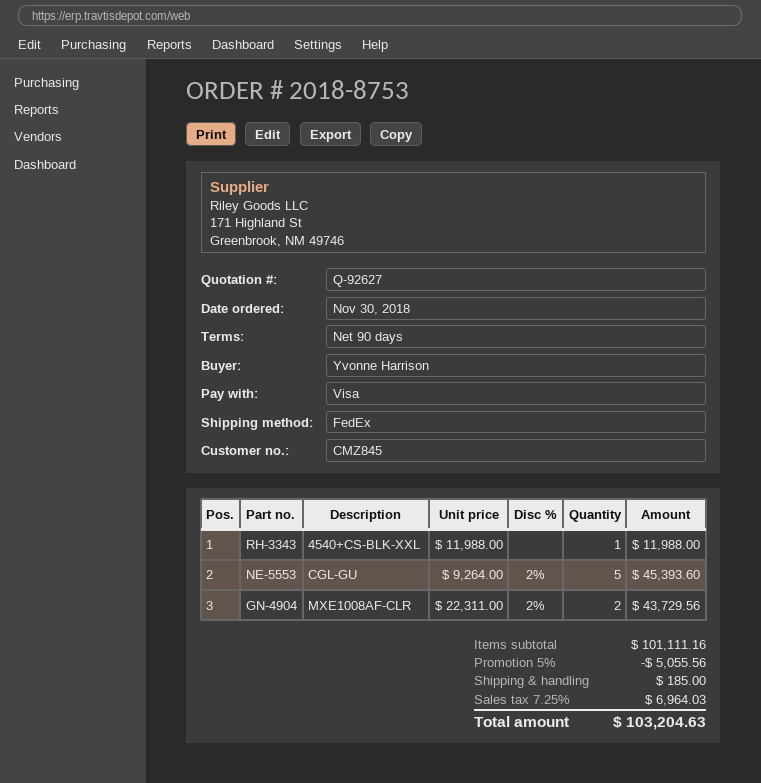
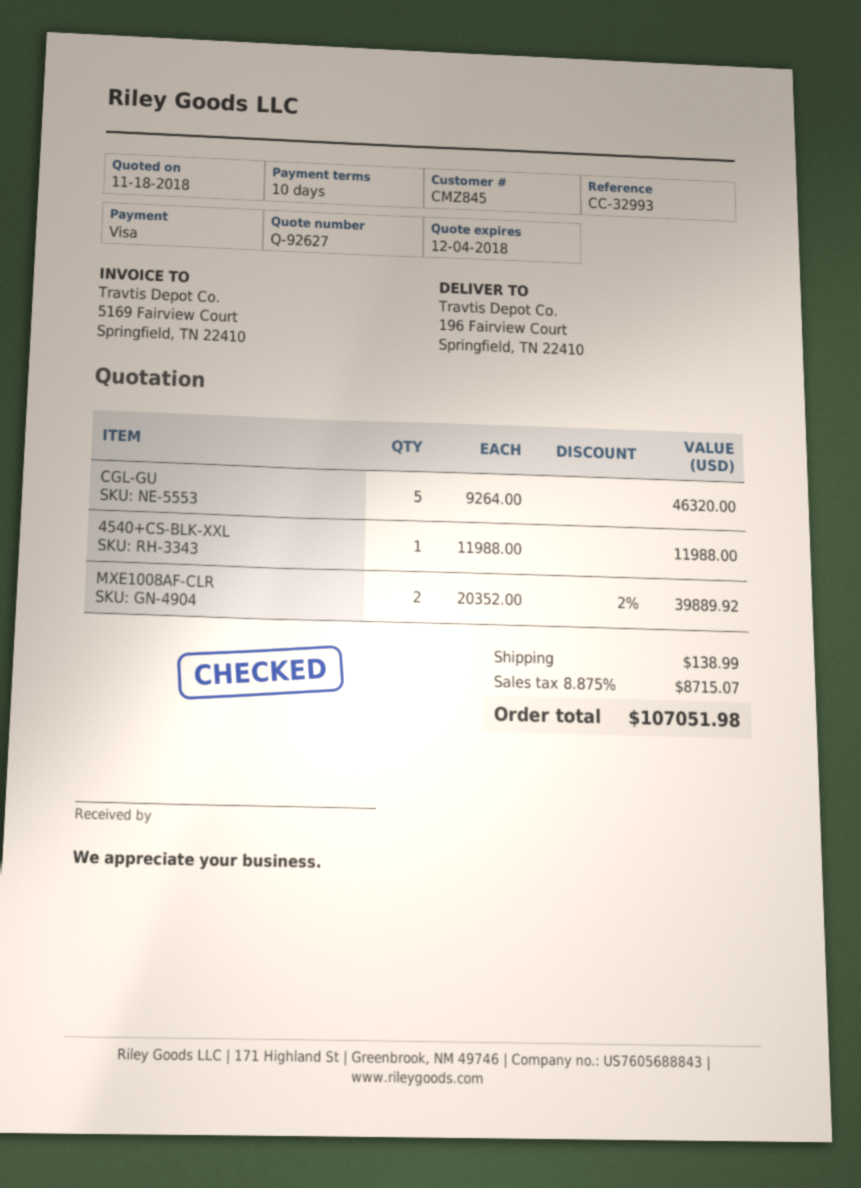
payment terms: 90 days -> 10 days
CGL-GU: 5 x 9264.00 - 2% = 45393.60 -> 5 x 9264.00 = 46320.00
MXE1008AF-CLR: 2 x 22311.00 - 2% = 43729.56 -> 2 x 20352.00 - 2% = 39889.92
discount: 5% = 5055.56 -> none
shipping: 185.00 -> 138.99
tax: 7.25% = 6964.03 -> 8.875% = 8715.07
total: 103204.63 -> 107051.98

